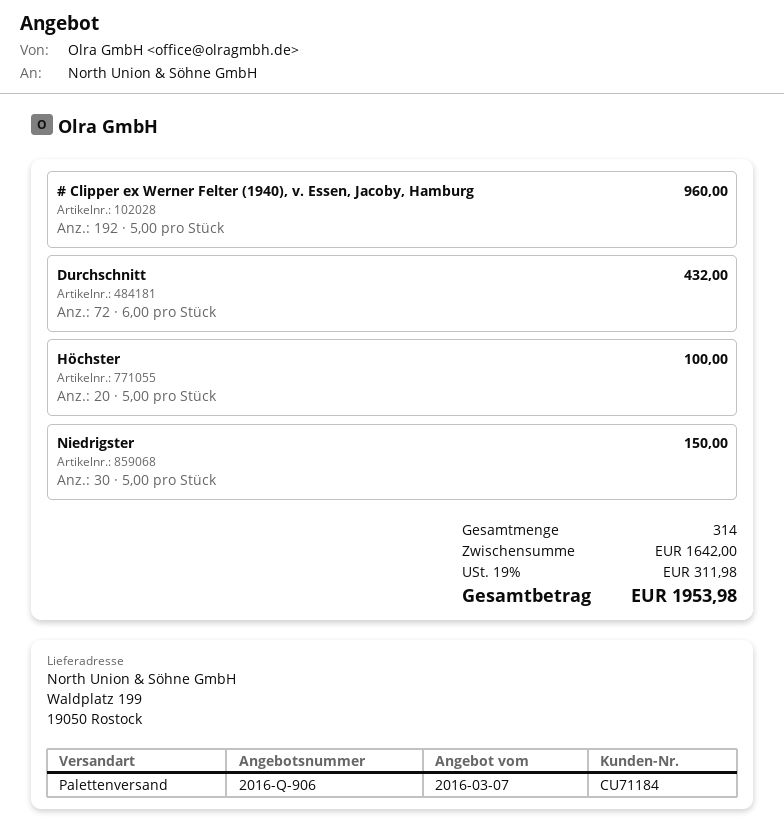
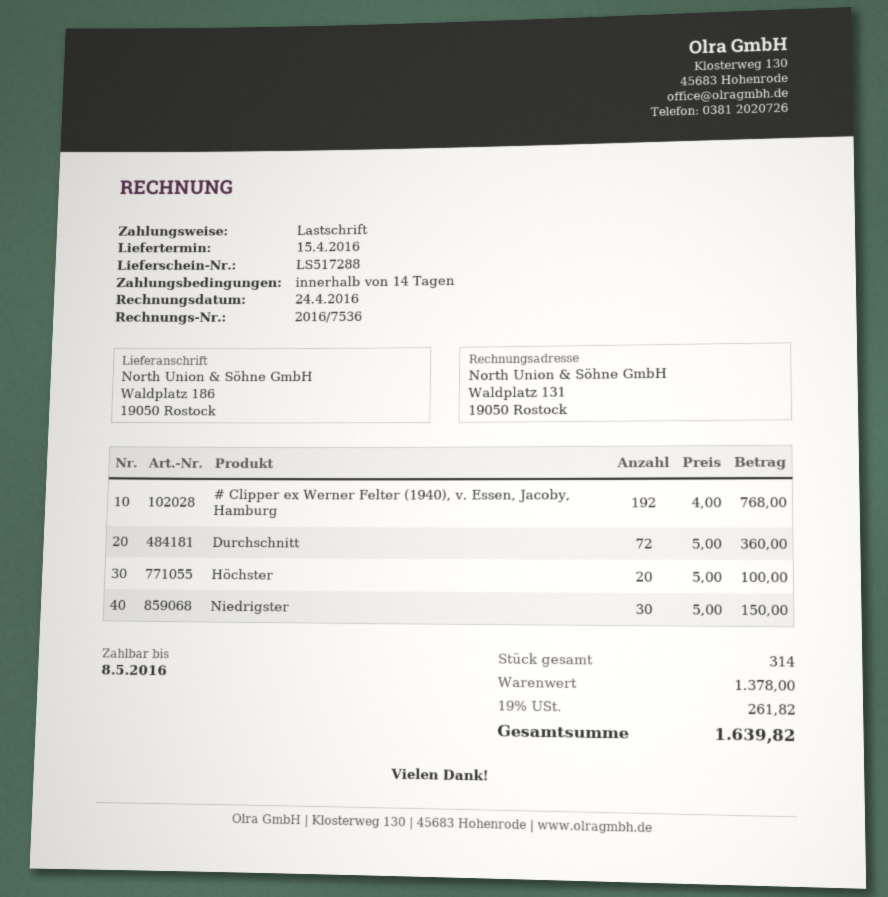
ship to: Waldplatz 199, 19050 Rostock -> Waldplatz 186, 19050 Rostock
# Clipper ex Werner Felter (1940), v. Essen, Jacoby, Hamburg: 192 x 5.00 = 960.00 -> 192 x 4.00 = 768.00
Durchschnitt: 72 x 6.00 = 432.00 -> 72 x 5.00 = 360.00
subtotal: 1642.00 -> 1378.00
tax: 19% = 311.98 -> 19% = 261.82
total: 1953.98 -> 1639.82

